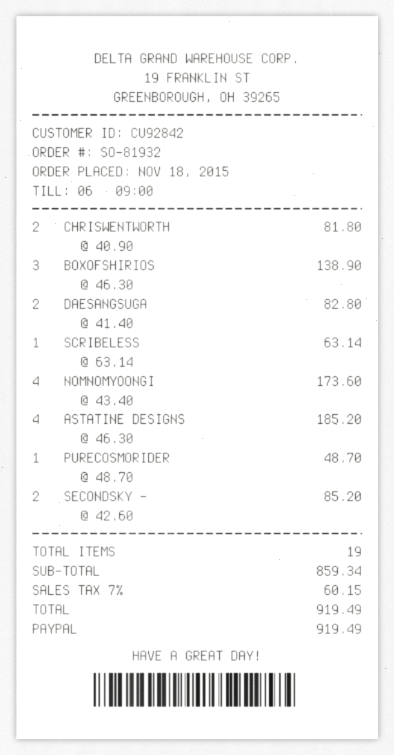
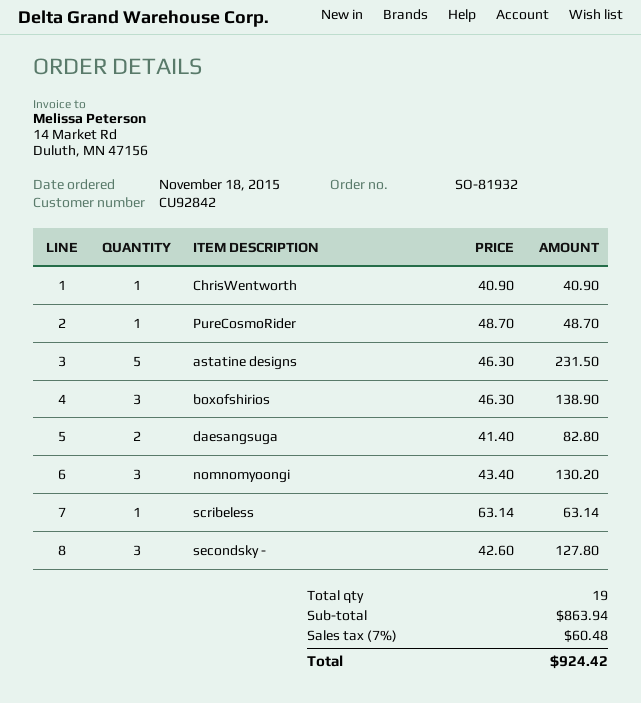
CHRISWENTWORTH: 2 x 40.90 = 81.80 -> 1 x 40.90 = 40.90
NOMNOMYOONGI: 4 x 43.40 = 173.60 -> 3 x 43.40 = 130.20
ASTATINE DESIGNS: 4 x 46.30 = 185.20 -> 5 x 46.30 = 231.50
SECONDSKY -: 2 x 42.60 = 85.20 -> 3 x 42.60 = 127.80
subtotal: 859.34 -> 863.94
tax: 7% = 60.15 -> 7% = 60.48
total: 919.49 -> 924.42

